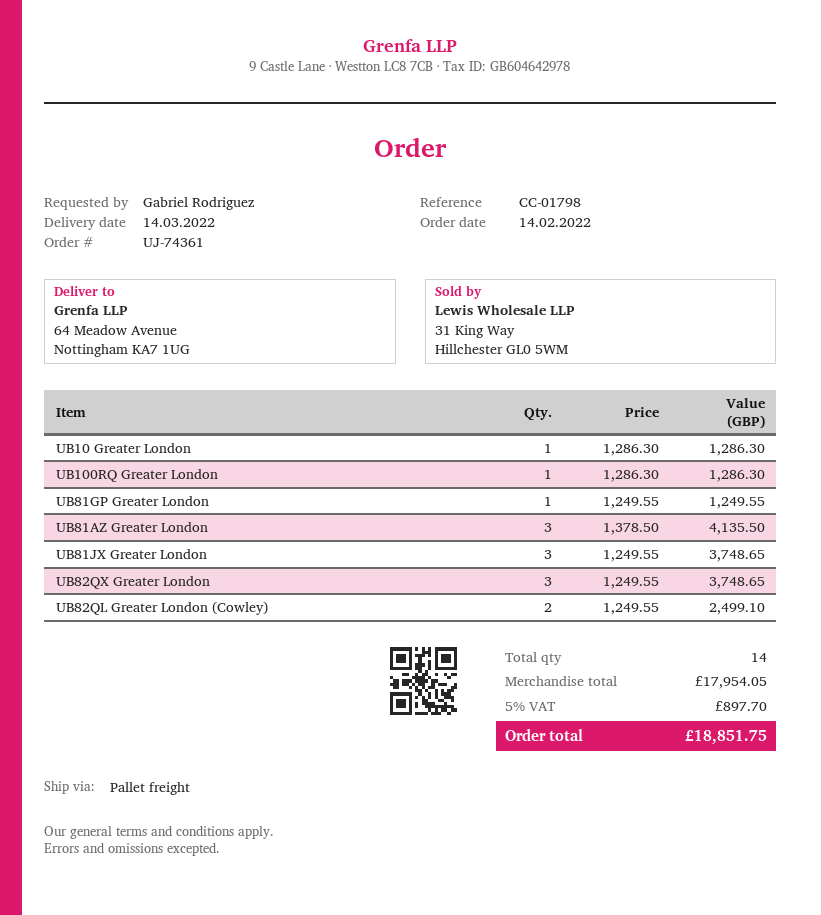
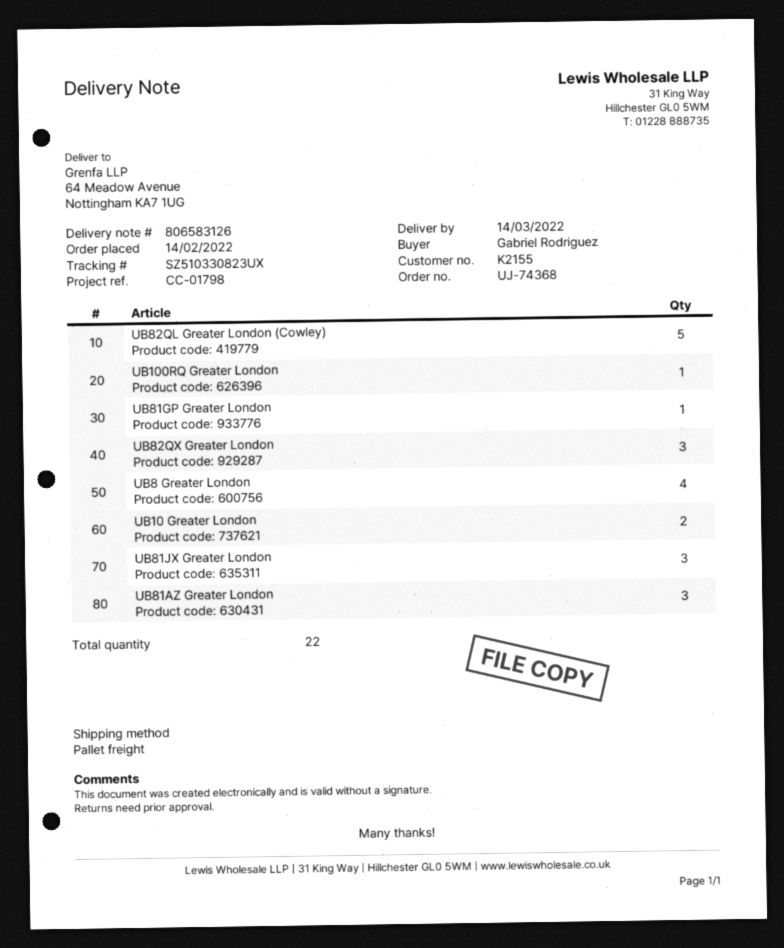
order number: UJ-74361 -> UJ-74368
UB10 Greater London: 1 -> 2
UB82QL Greater London (Cowley): 2 -> 5
UB8 Greater London: none -> 4
total quantity: 14 -> 22

